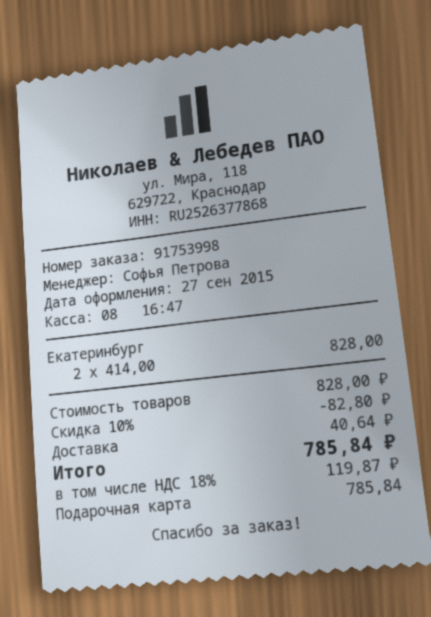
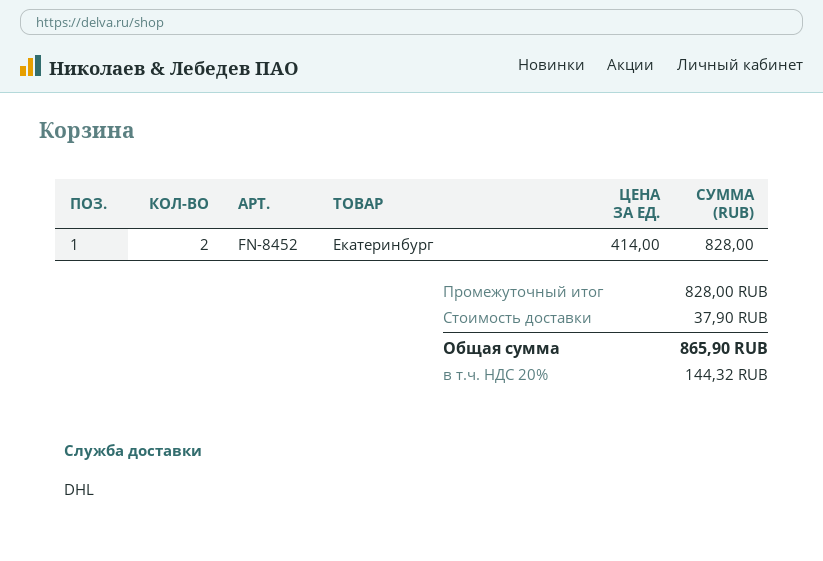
discount: 10% = 82.80 -> none
shipping: 40.64 -> 37.90
tax: 18% = 119.87 -> 20% = 144.32
total: 785.84 -> 865.90

